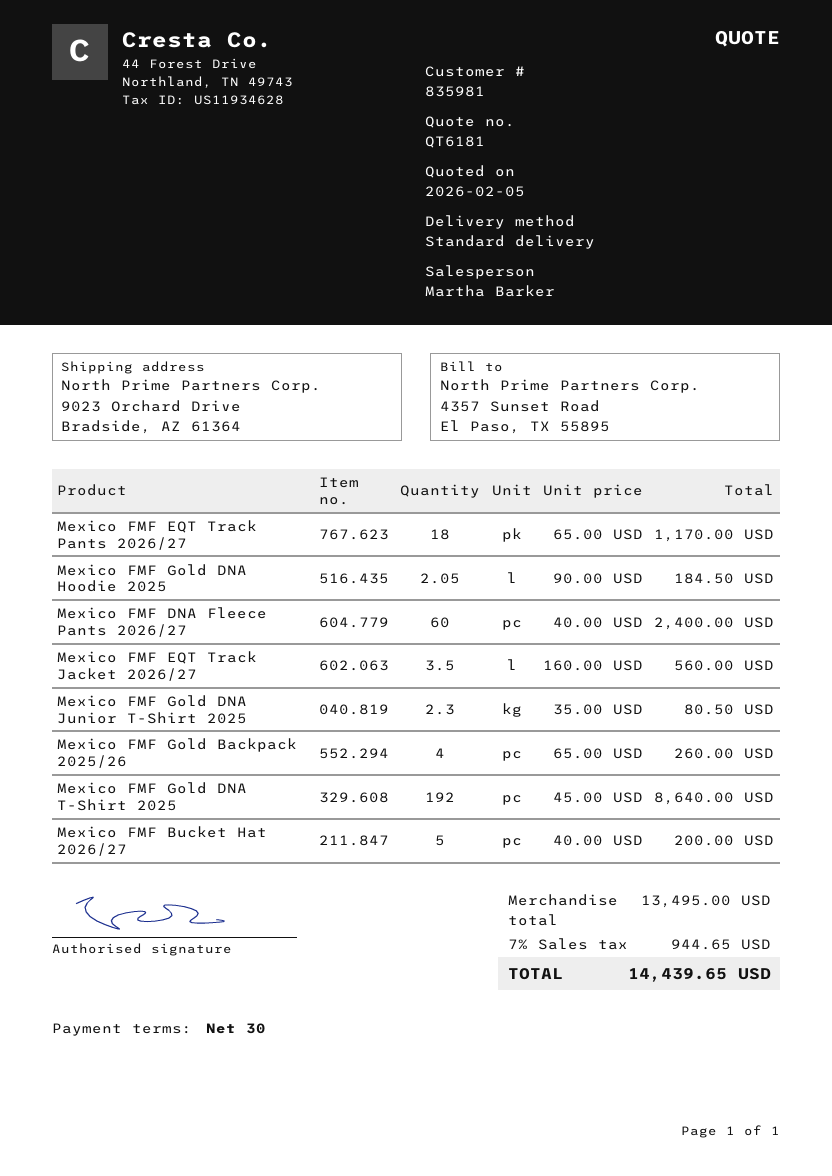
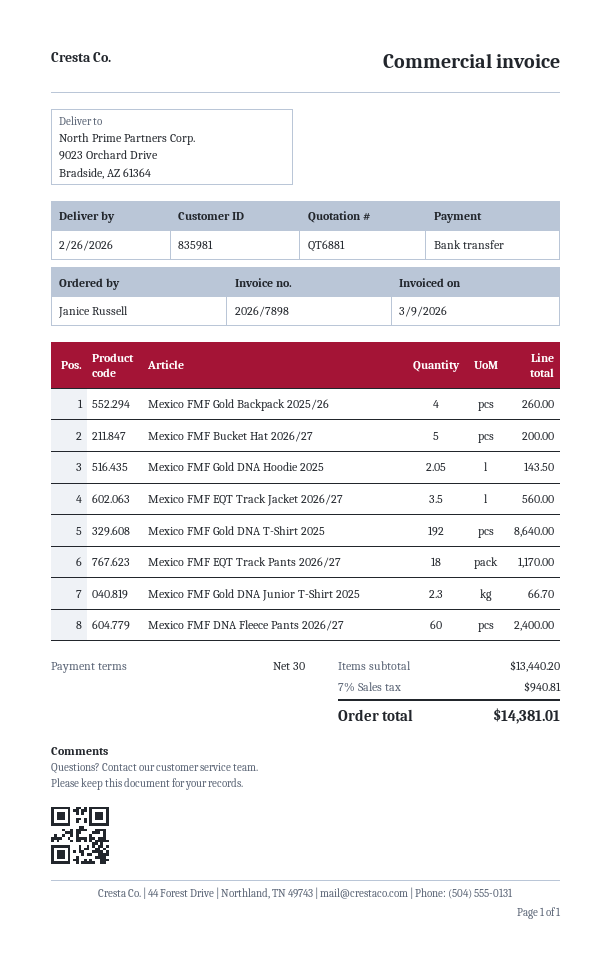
quote number: QT6181 -> QT6881
Mexico FMF Gold DNA Hoodie 2025: 2.05 for 184.50 -> 2.05 for 143.50
Mexico FMF Gold DNA Junior T-Shirt 2025: 2.3 for 80.50 -> 2.3 for 66.70
subtotal: 13495.00 -> 13440.20
tax: 7% = 944.65 -> 7% = 940.81
total: 14439.65 -> 14381.01

